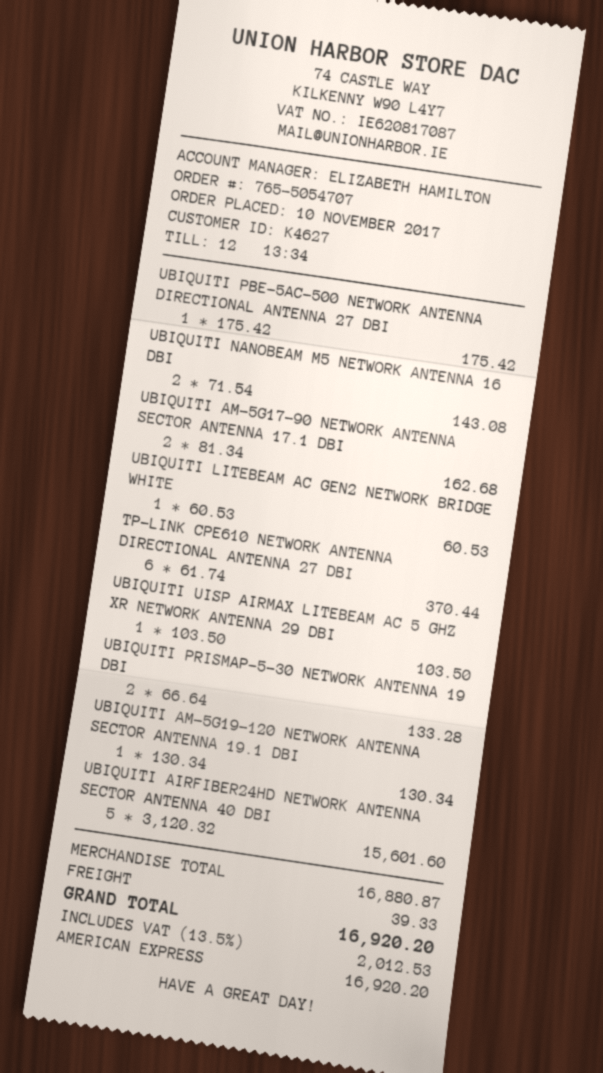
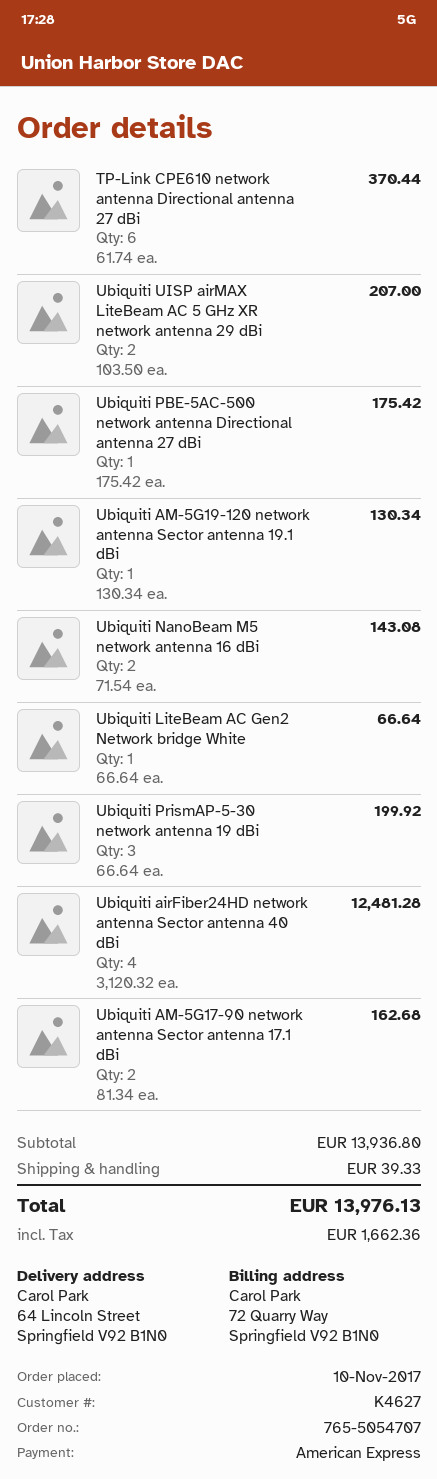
UBIQUITI LITEBEAM AC GEN2 NETWORK BRIDGE WHITE: 1 x 60.53 = 60.53 -> 1 x 66.64 = 66.64
UBIQUITI UISP AIRMAX LITEBEAM AC 5 GHZ XR NETWORK ANTENNA 29 DBI: 1 x 103.50 = 103.50 -> 2 x 103.50 = 207.00
UBIQUITI PRISMAP-5-30 NETWORK ANTENNA 19 DBI: 2 x 66.64 = 133.28 -> 3 x 66.64 = 199.92
UBIQUITI AIRFIBER24HD NETWORK ANTENNA SECTOR ANTENNA 40 DBI: 5 x 3120.32 = 15601.60 -> 4 x 3120.32 = 12481.28
subtotal: 16880.87 -> 13936.80
tax: 2012.53 -> 1662.36
total: 16920.20 -> 13976.13

